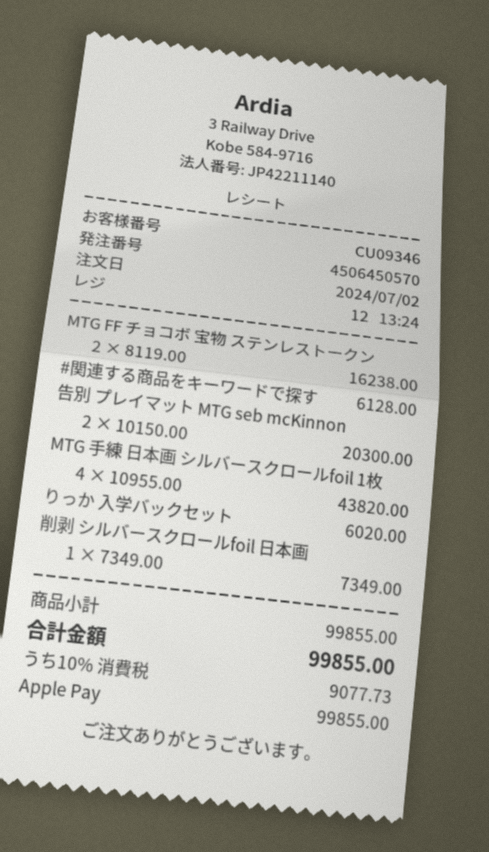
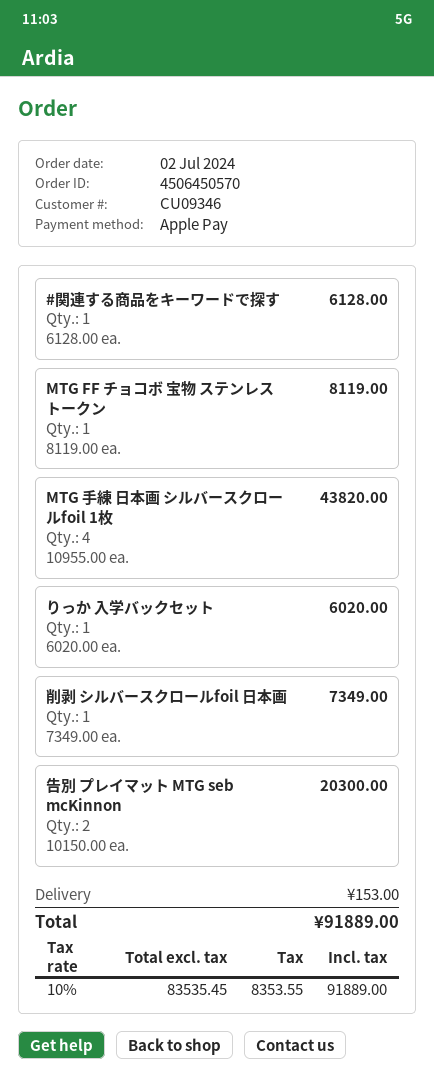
MTG FF チョコボ 宝物 ステンレストークン: 2 x 8119.00 = 16238.00 -> 1 x 8119.00 = 8119.00
shipping: none -> 153.00
tax: 10% = 9077.73 -> 10% = 8353.55
total: 99855.00 -> 91889.00

